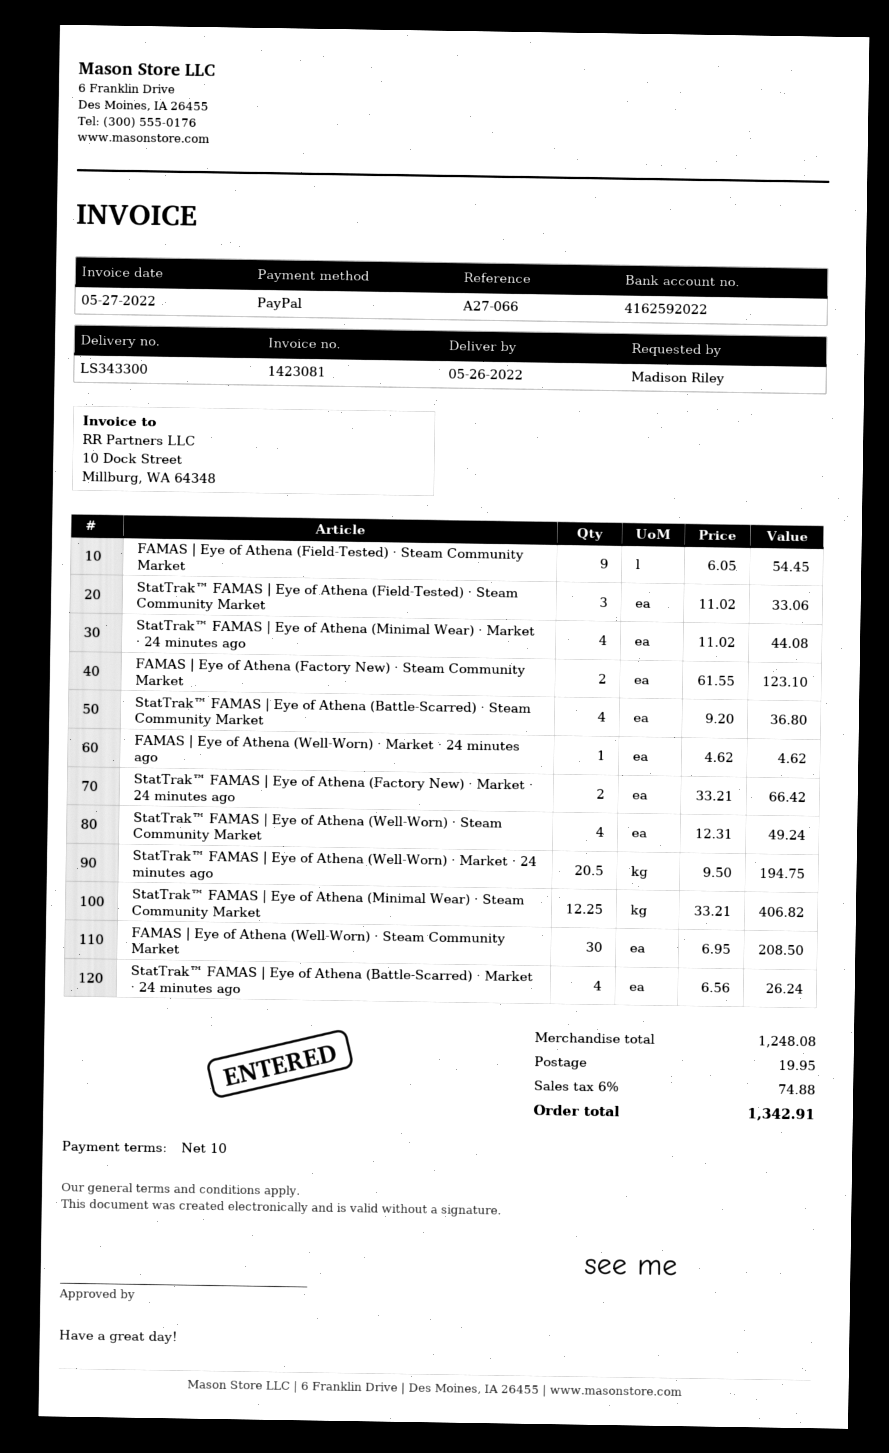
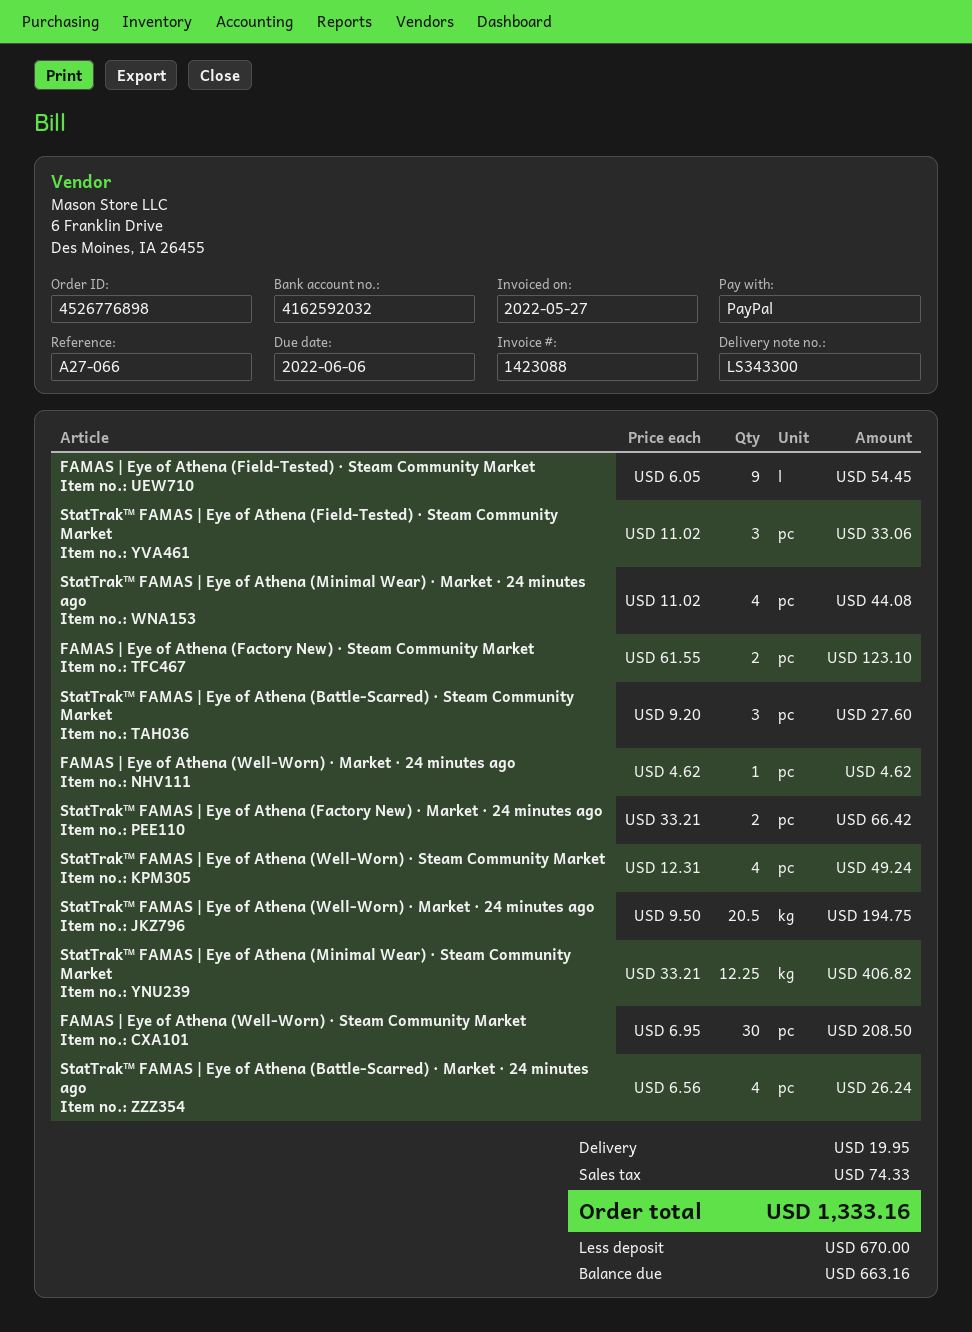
invoice number: 1423081 -> 1423088
bank account: 4162592022 -> 4162592032
StatTrak™ FAMAS | Eye of Athena (Battle-Scarred) · Steam Community Market: 4 x 9.20 = 36.80 -> 3 x 9.20 = 27.60
tax: 74.88 -> 74.33
total: 1342.91 -> 1333.16

